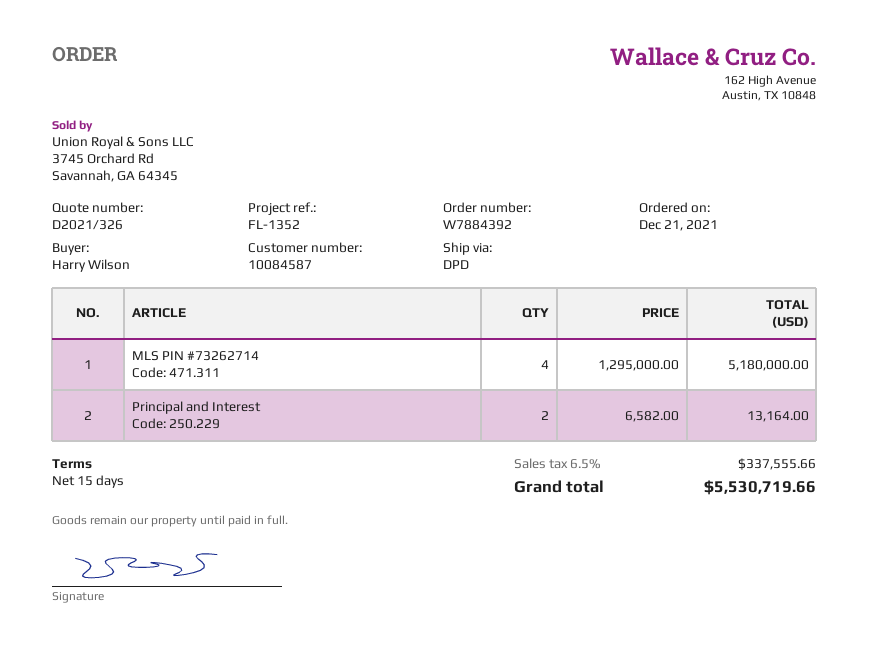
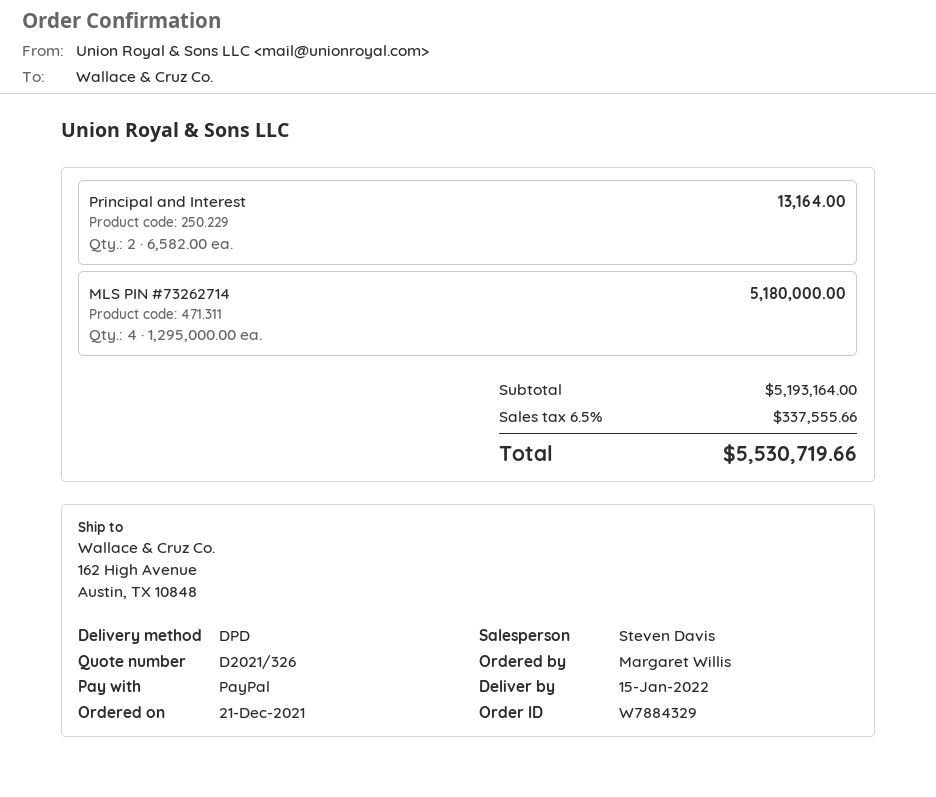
order number: W7884392 -> W7884329
ordered by: Harry Wilson -> Margaret Willis

